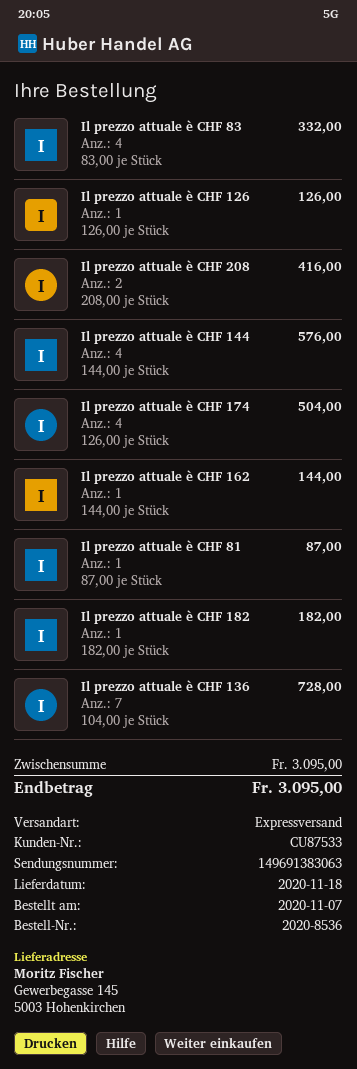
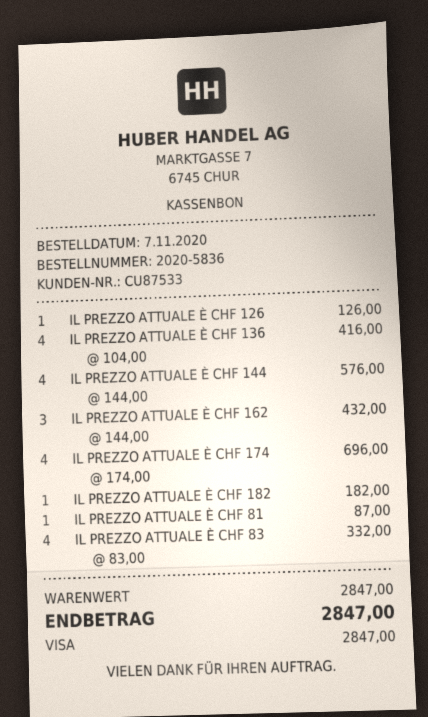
order number: 2020-8536 -> 2020-5836
Il prezzo attuale è CHF 208: 2 x 208.00 = 416.00 -> none
Il prezzo attuale è CHF 174: 4 x 126.00 = 504.00 -> 4 x 174.00 = 696.00
Il prezzo attuale è CHF 162: 1 x 144.00 = 144.00 -> 3 x 144.00 = 432.00
Il prezzo attuale è CHF 136: 7 x 104.00 = 728.00 -> 4 x 104.00 = 416.00
subtotal: 3095.00 -> 2847.00
total: 3095.00 -> 2847.00

